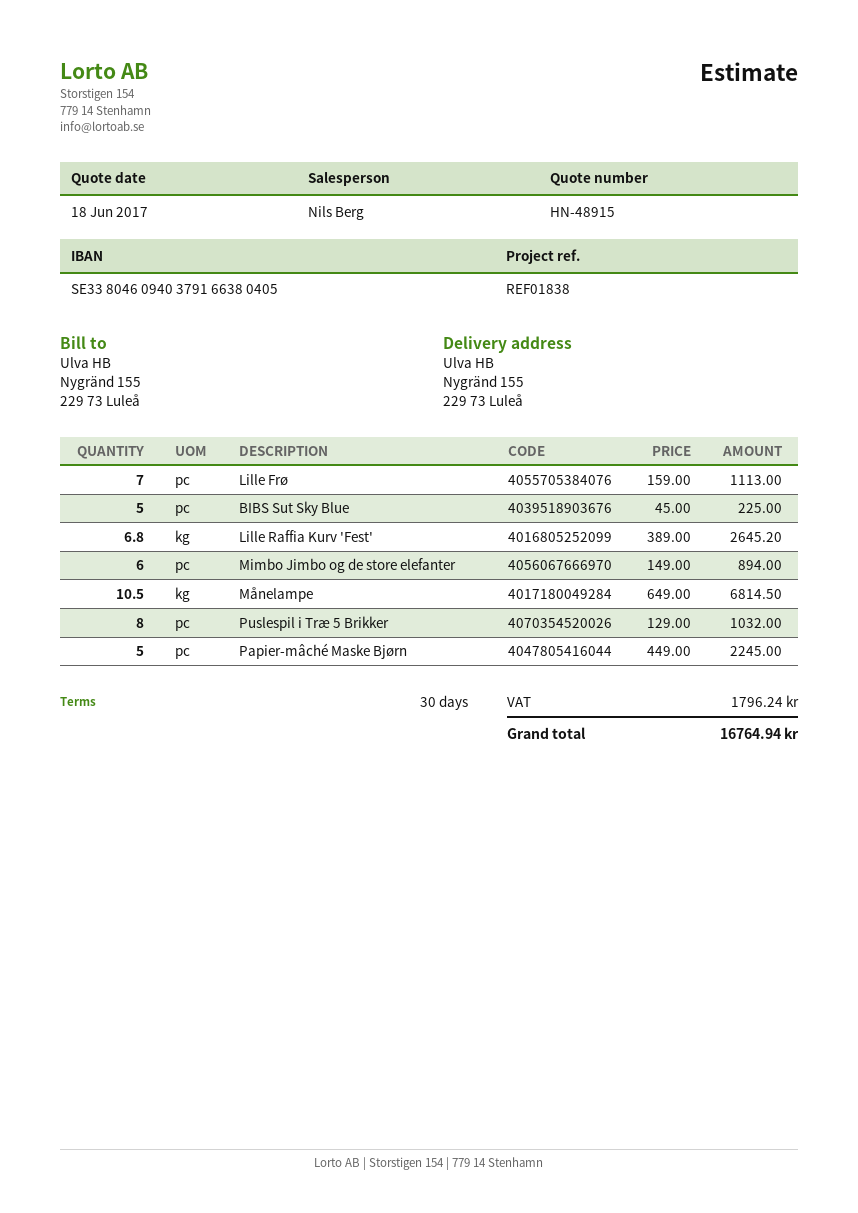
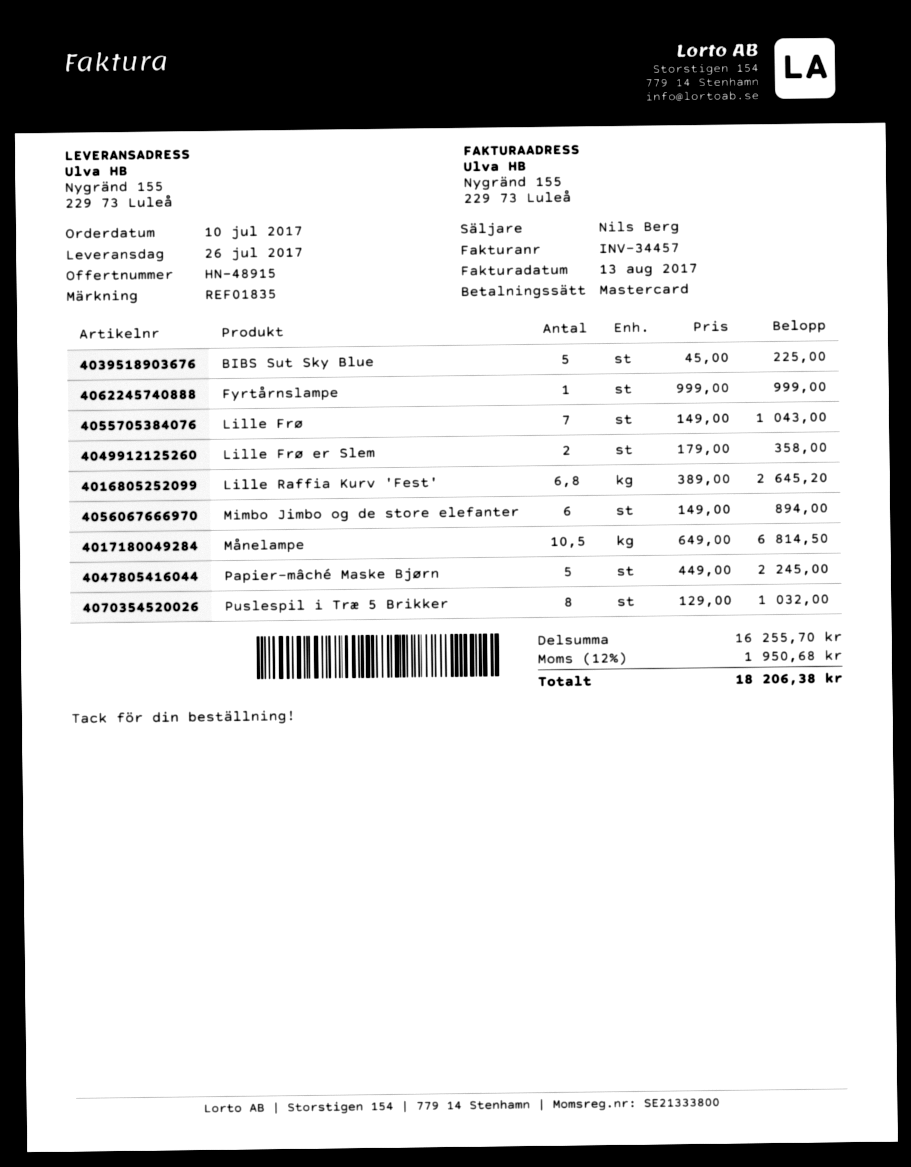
reference: REF01838 -> REF01835
Lille Frø: 7 x 159.00 = 1113.00 -> 7 x 149.00 = 1043.00
Fyrtårnslampe: none -> 1 x 999.00 = 999.00
Lille Frø er Slem: none -> 2 x 179.00 = 358.00
tax: 1796.24 -> 1950.68
total: 16764.94 -> 18206.38

